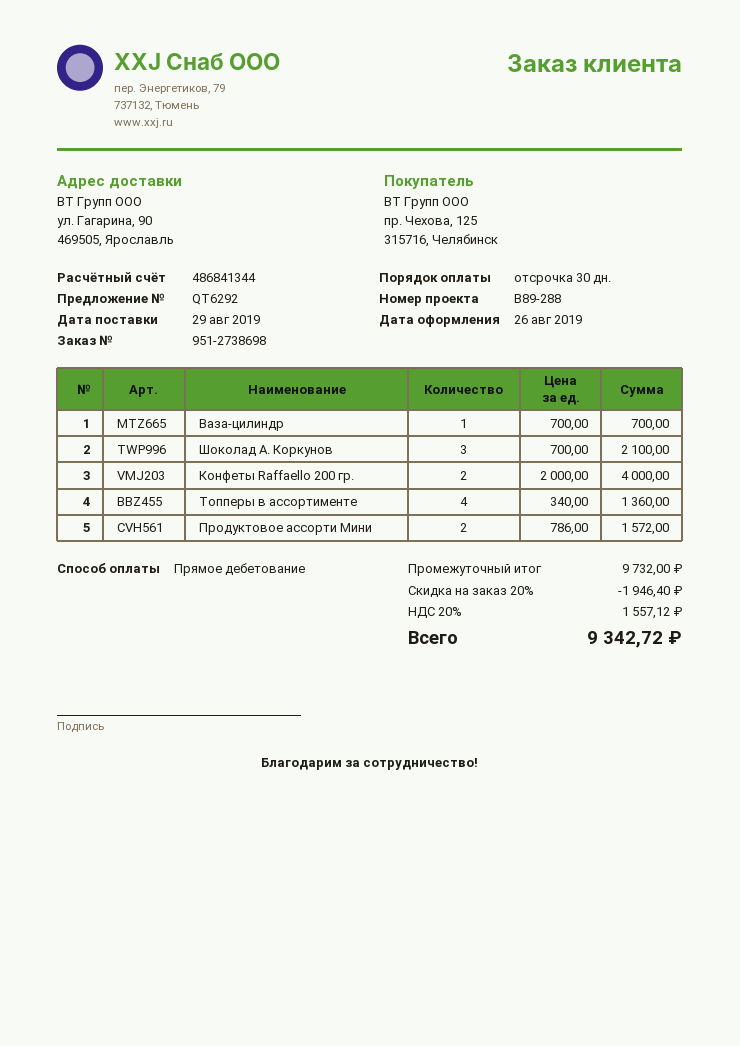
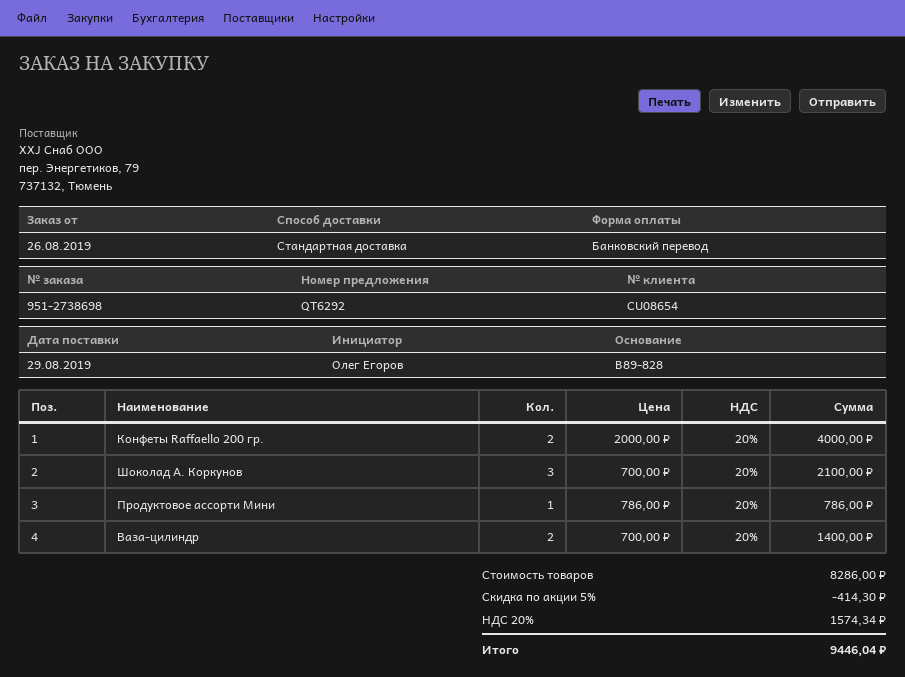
reference: B89-288 -> B89-828
payment method: direct debit -> bank transfer
Ваза-цилиндр: 1 x 700.00 = 700.00 -> 2 x 700.00 = 1400.00
Топперы в ассортименте: 4 x 340.00 = 1360.00 -> none
Продуктовое ассорти Мини: 2 x 786.00 = 1572.00 -> 1 x 786.00 = 786.00
subtotal: 9732.00 -> 8286.00
discount: 20% = 1946.40 -> 5% = 414.30
tax: 20% = 1557.12 -> 20% = 1574.34
total: 9342.72 -> 9446.04

